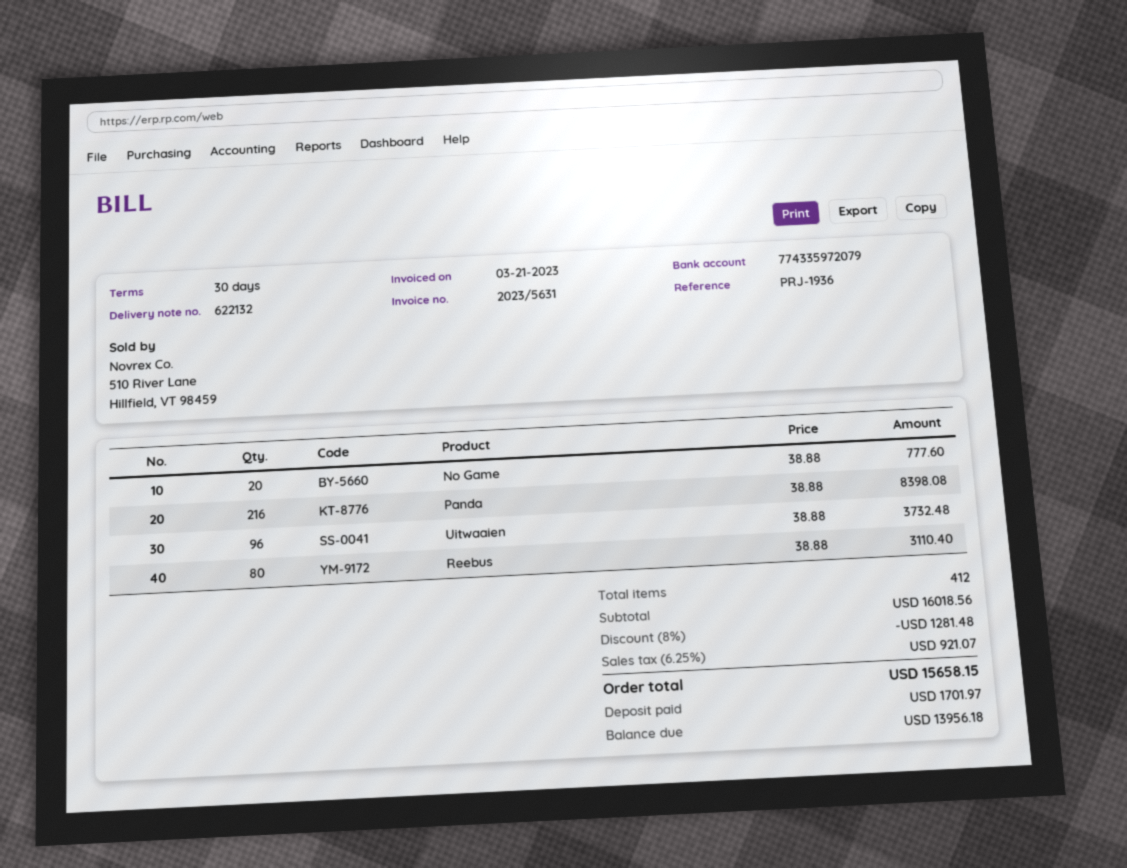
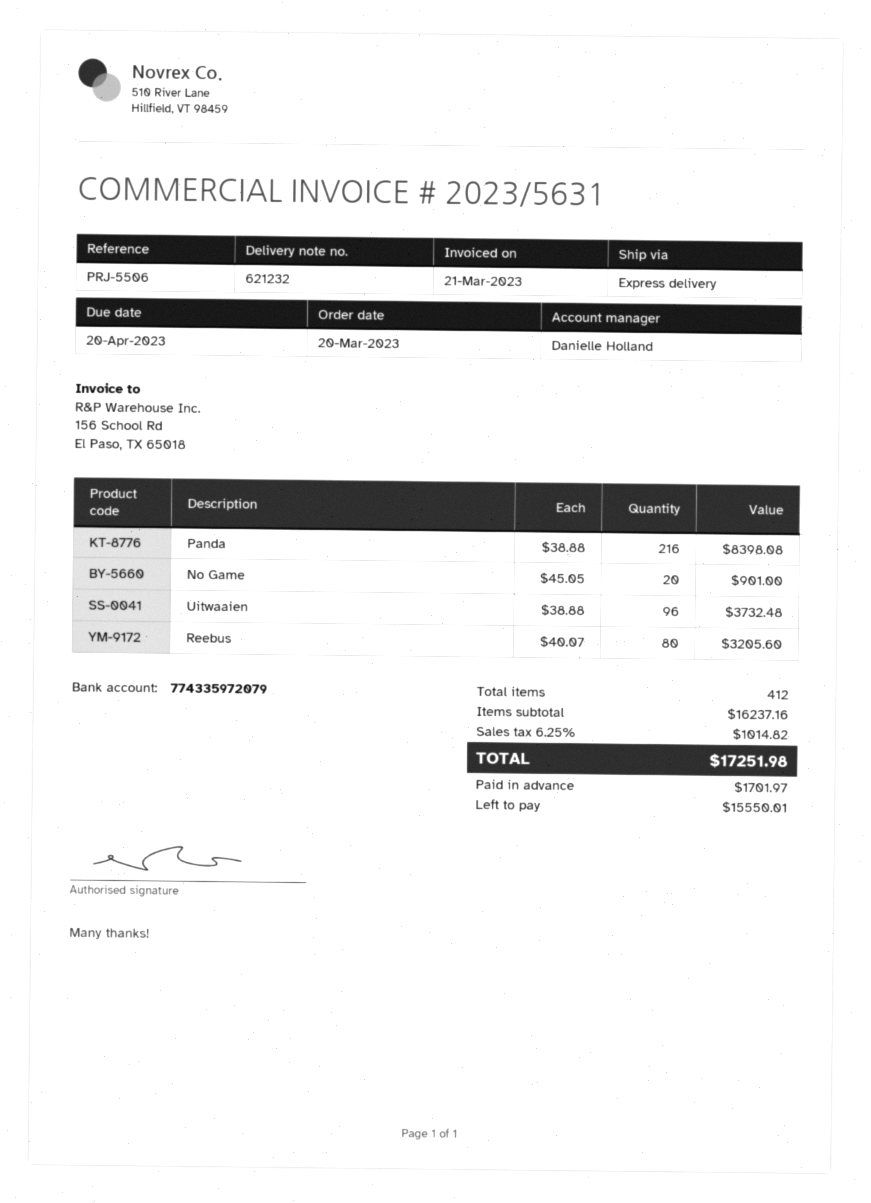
delivery note number: 622132 -> 621232
reference: PRJ-1936 -> PRJ-5506
No Game: 20 x 38.88 = 777.60 -> 20 x 45.05 = 901.00
Reebus: 80 x 38.88 = 3110.40 -> 80 x 40.07 = 3205.60
subtotal: 16018.56 -> 16237.16
discount: 8% = 1281.48 -> none
tax: 6.25% = 921.07 -> 6.25% = 1014.82
total: 15658.15 -> 17251.98
balance: 13956.18 -> 15550.01

